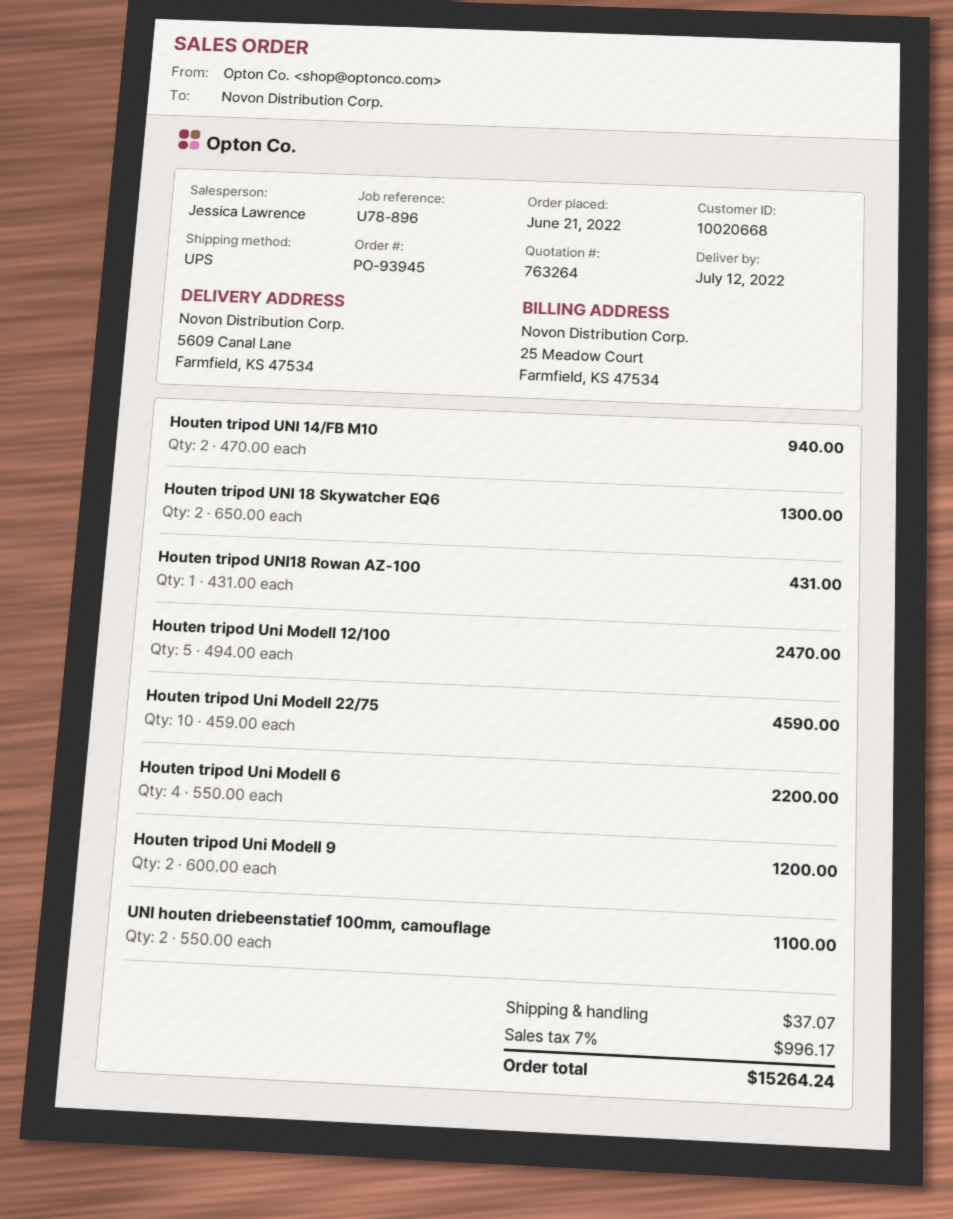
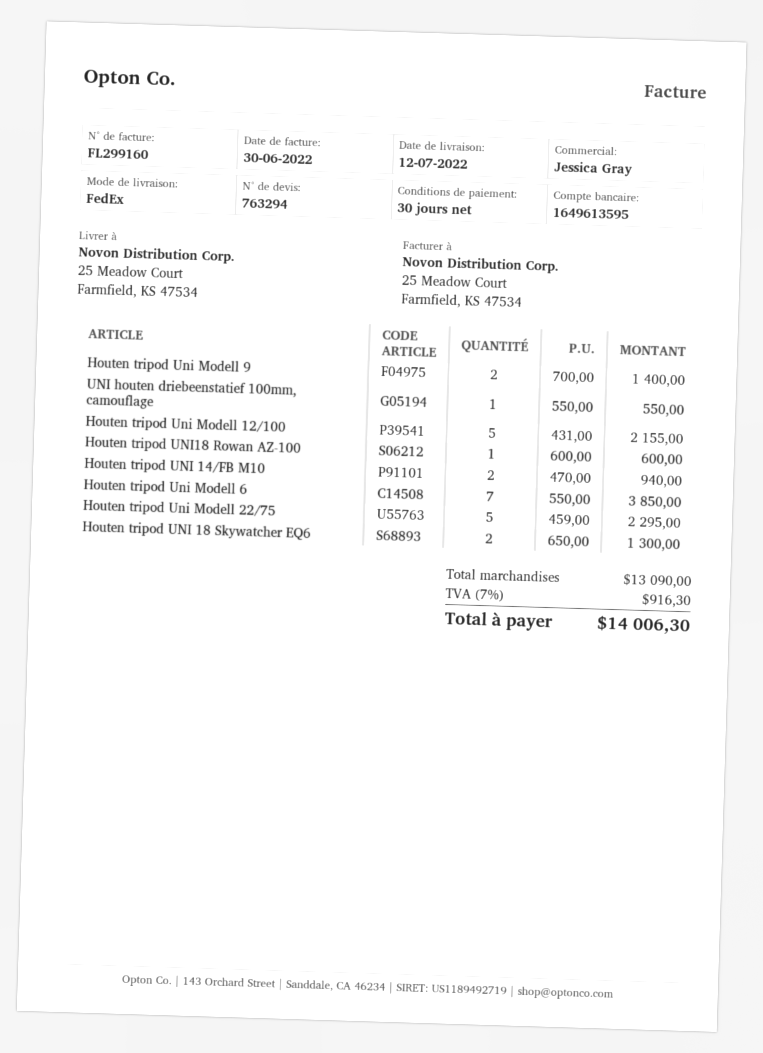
quote number: 763264 -> 763294
sales rep: Jessica Lawrence -> Jessica Gray
shipping method: UPS -> FedEx
ship to: 5609 Canal Lane, Farmfield, KS 47534 -> 25 Meadow Court, Farmfield, KS 47534
Houten tripod UNI18 Rowan AZ-100: 1 x 431.00 = 431.00 -> 1 x 600.00 = 600.00
Houten tripod Uni Modell 12/100: 5 x 494.00 = 2470.00 -> 5 x 431.00 = 2155.00
Houten tripod Uni Modell 22/75: 10 x 459.00 = 4590.00 -> 5 x 459.00 = 2295.00
Houten tripod Uni Modell 6: 4 x 550.00 = 2200.00 -> 7 x 550.00 = 3850.00
Houten tripod Uni Modell 9: 2 x 600.00 = 1200.00 -> 2 x 700.00 = 1400.00
UNI houten driebeenstatief 100mm, camouflage: 2 x 550.00 = 1100.00 -> 1 x 550.00 = 550.00
shipping: 37.07 -> none
tax: 7% = 996.17 -> 7% = 916.30
total: 15264.24 -> 14006.30

